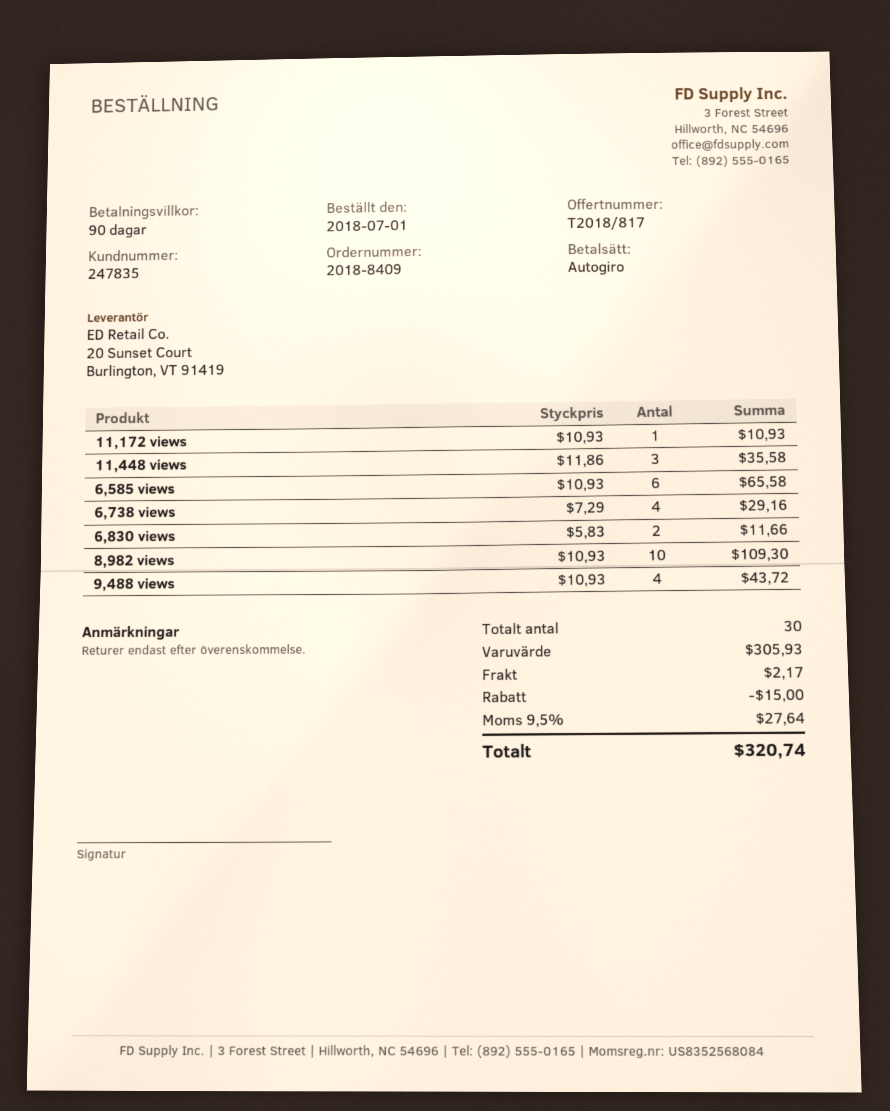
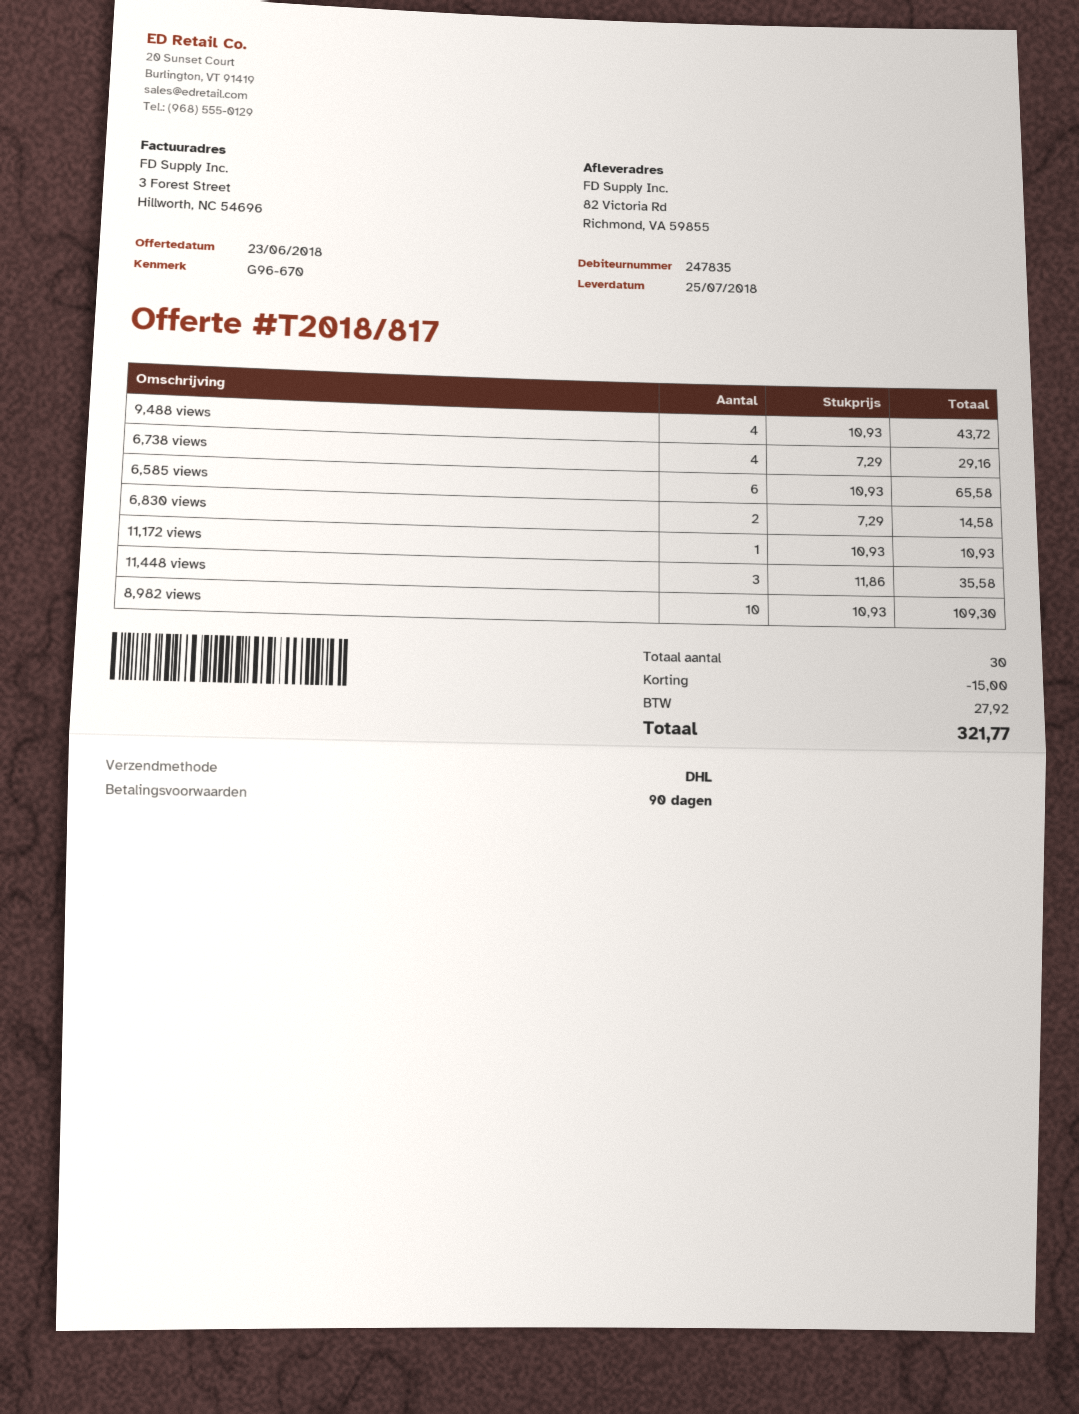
6,830 views: 2 x 5.83 = 11.66 -> 2 x 7.29 = 14.58
shipping: 2.17 -> none
tax: 27.64 -> 27.92
total: 320.74 -> 321.77

